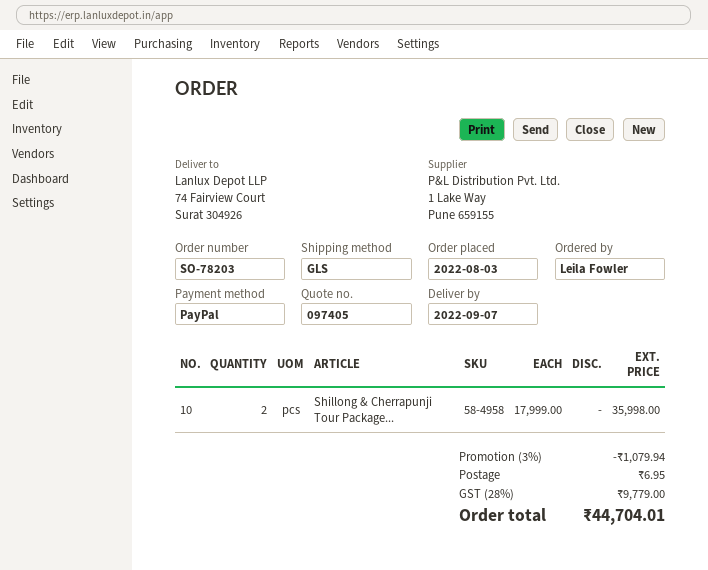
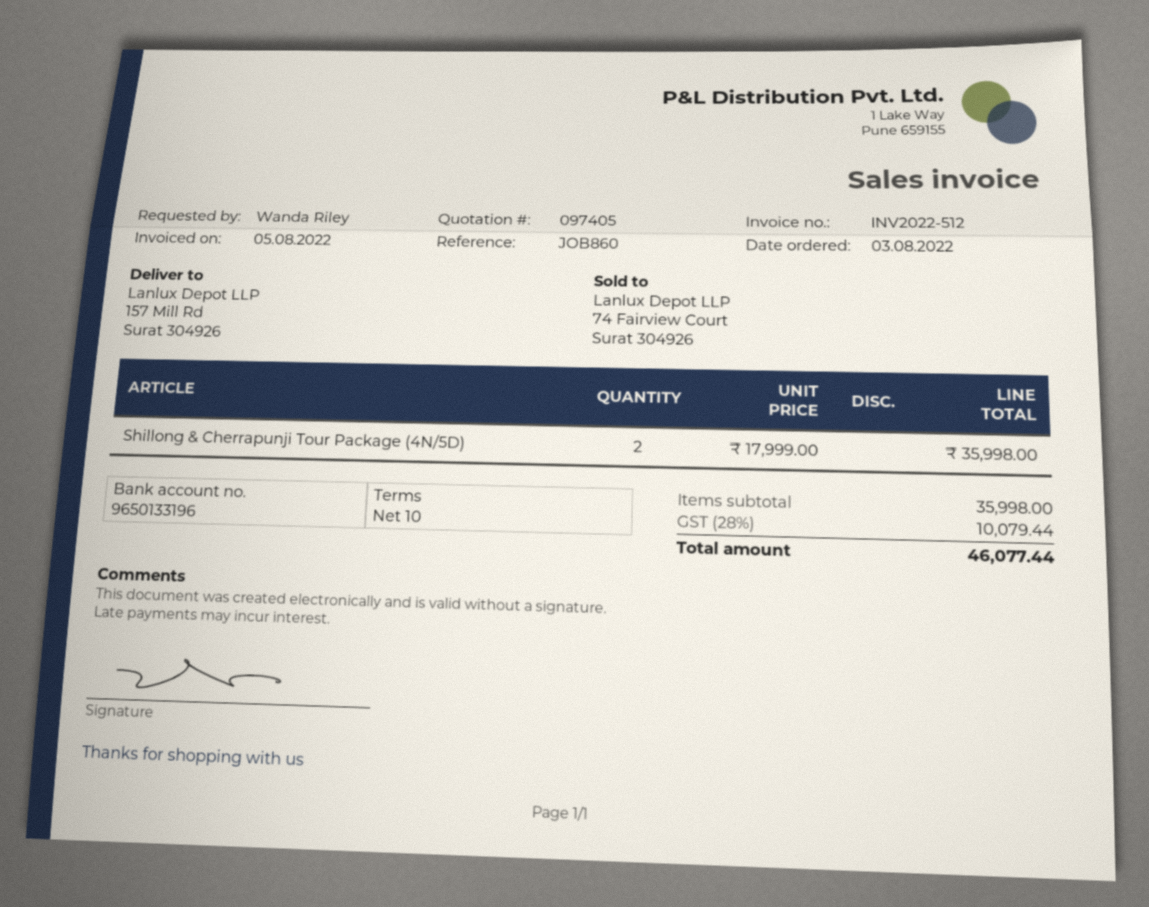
ordered by: Leila Fowler -> Wanda Riley
ship to: 74 Fairview Court, Surat 304926 -> 157 Mill Rd, Surat 304926
discount: 3% = 1079.94 -> none
shipping: 6.95 -> none
tax: 28% = 9779.00 -> 28% = 10079.44
total: 44704.01 -> 46077.44

